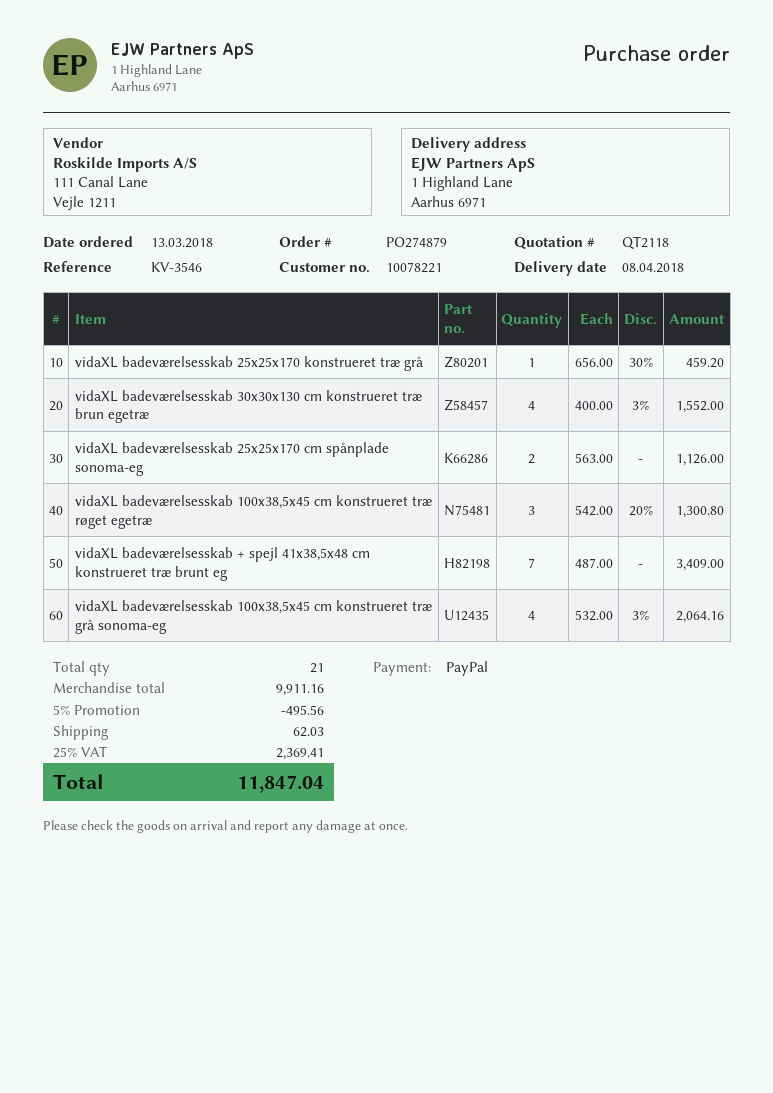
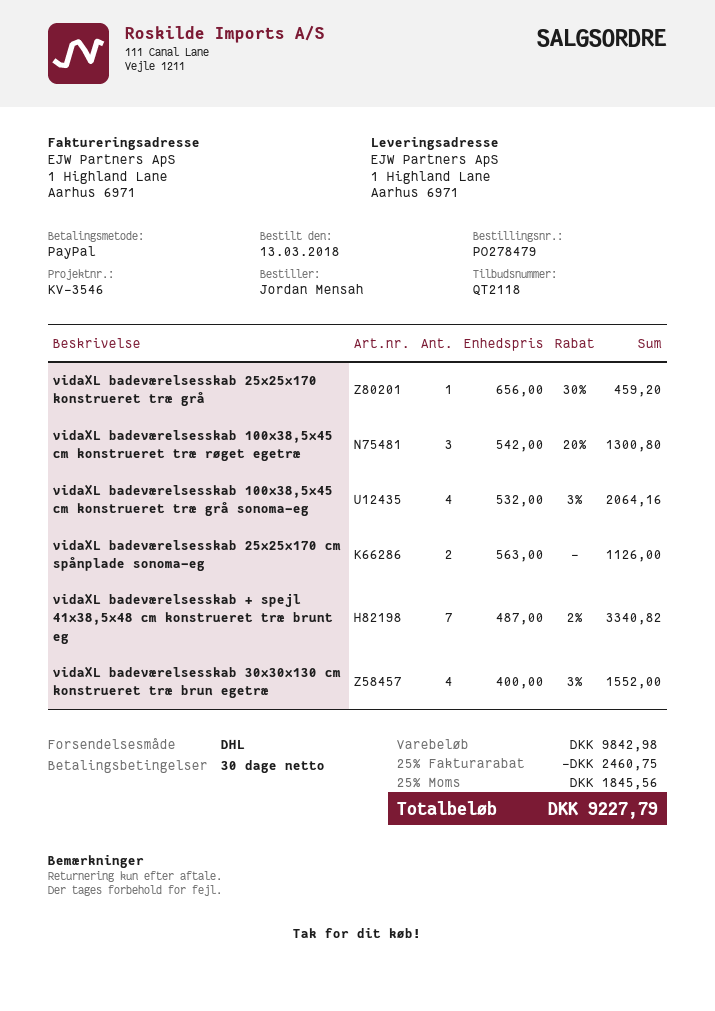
order number: PO274879 -> PO278479
vidaXL badeværelsesskab + spejl 41x38,5x48 cm konstrueret træ brunt eg: 7 x 487.00 = 3409.00 -> 7 x 487.00 - 2% = 3340.82
subtotal: 9911.16 -> 9842.98
discount: 5% = 495.56 -> 25% = 2460.75
shipping: 62.03 -> none
tax: 25% = 2369.41 -> 25% = 1845.56
total: 11847.04 -> 9227.79

